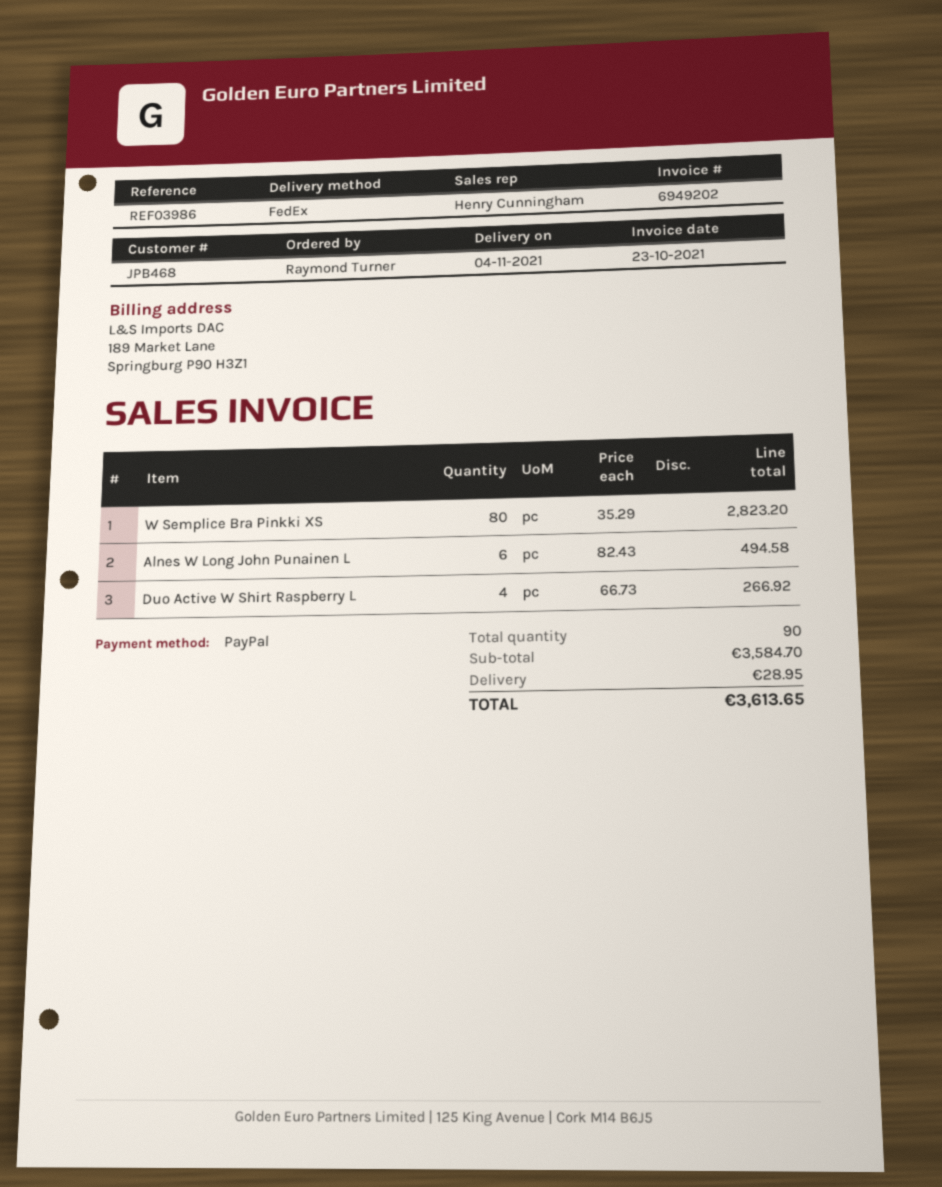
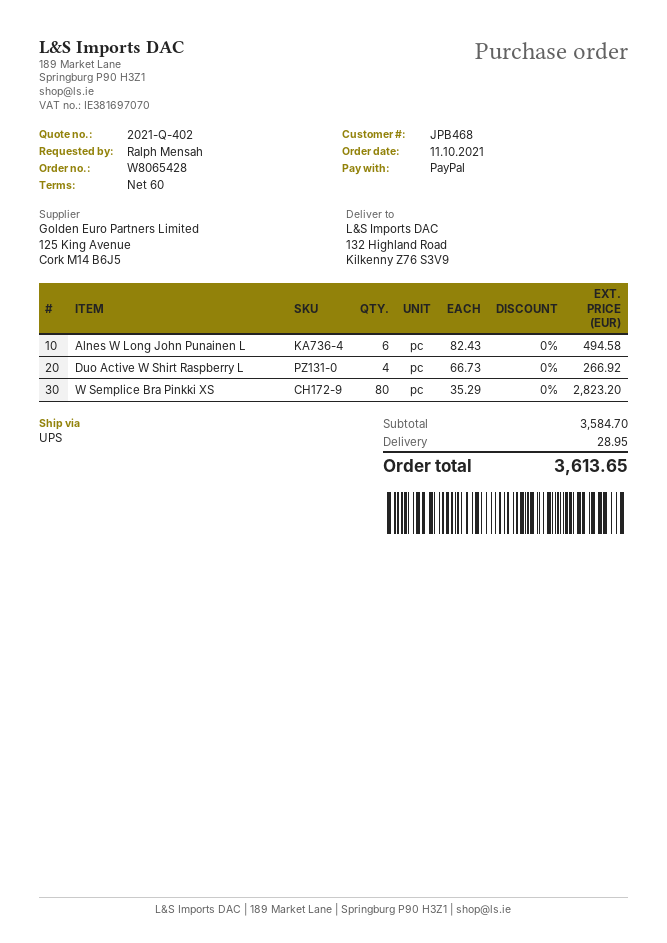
ordered by: Raymond Turner -> Ralph Mensah
shipping method: FedEx -> UPS

